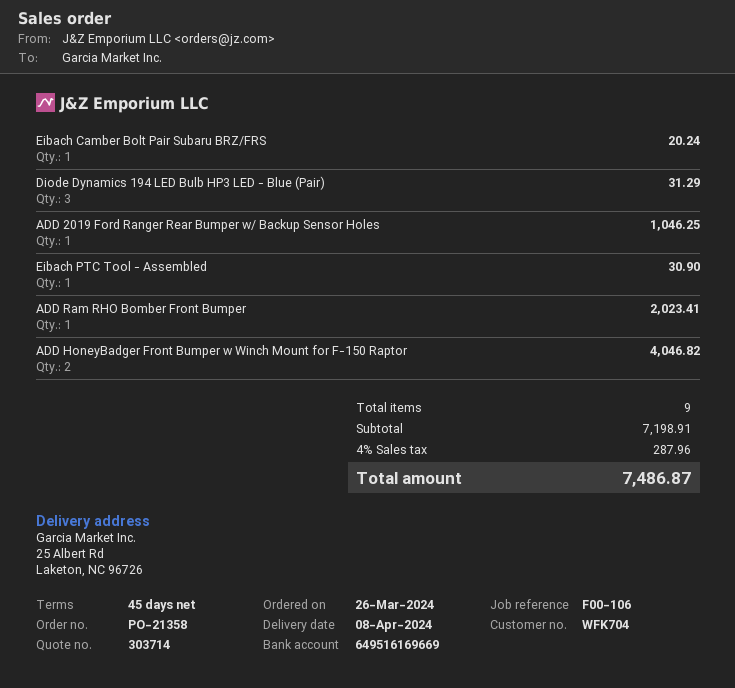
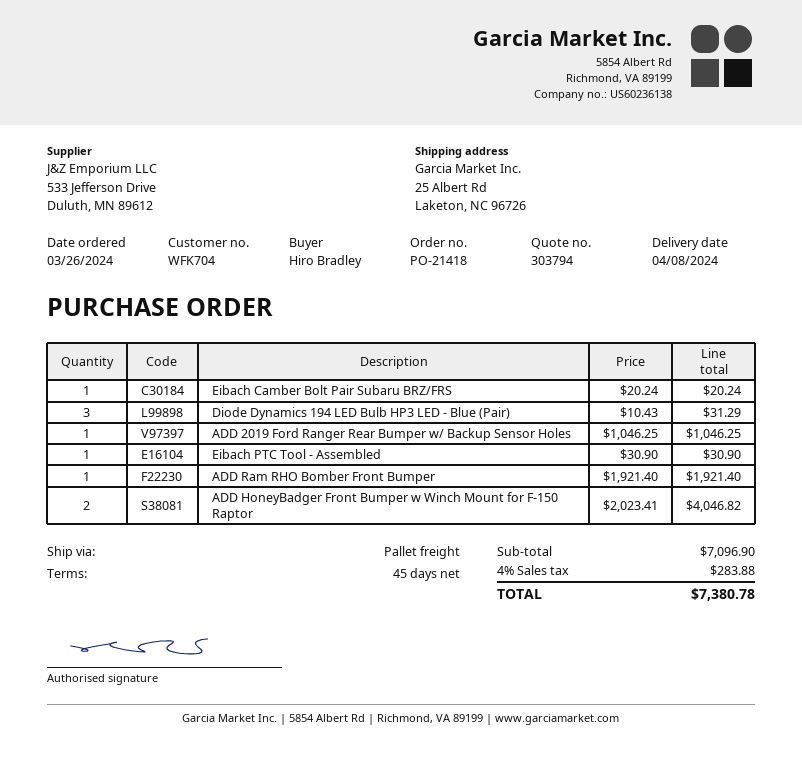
quote number: 303714 -> 303794
order number: PO-21358 -> PO-21418
ADD Ram RHO Bomber Front Bumper: 1 for 2023.41 -> 1 for 1921.40
subtotal: 7198.91 -> 7096.90
tax: 4% = 287.96 -> 4% = 283.88
total: 7486.87 -> 7380.78

